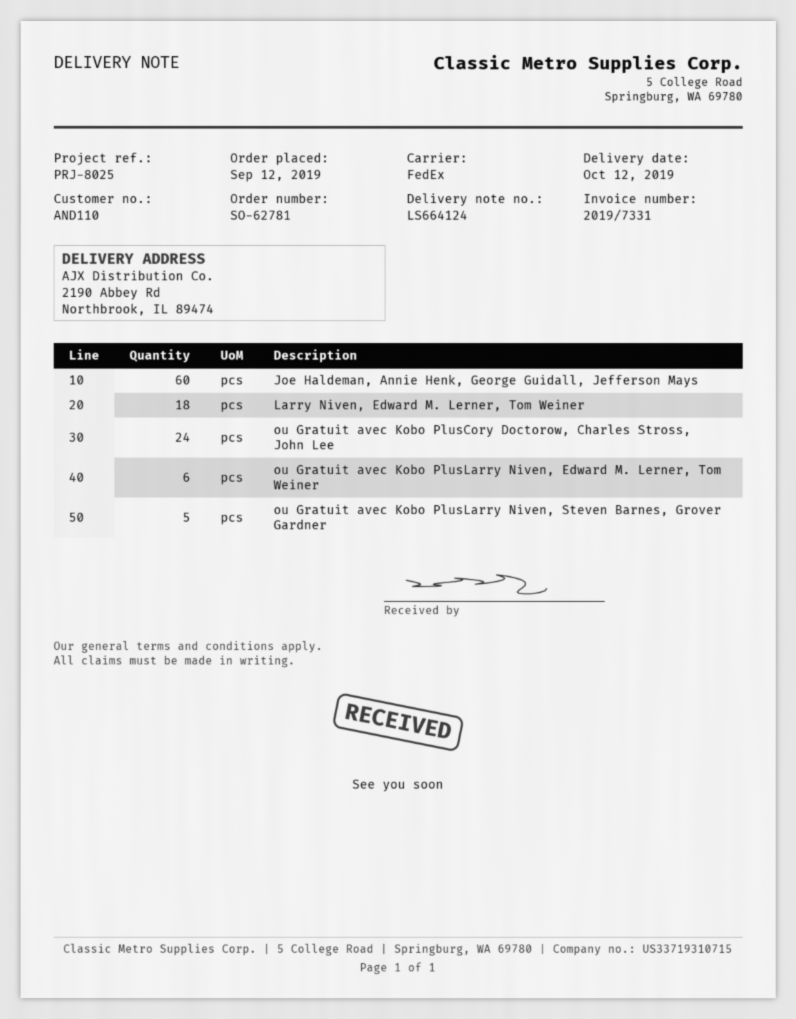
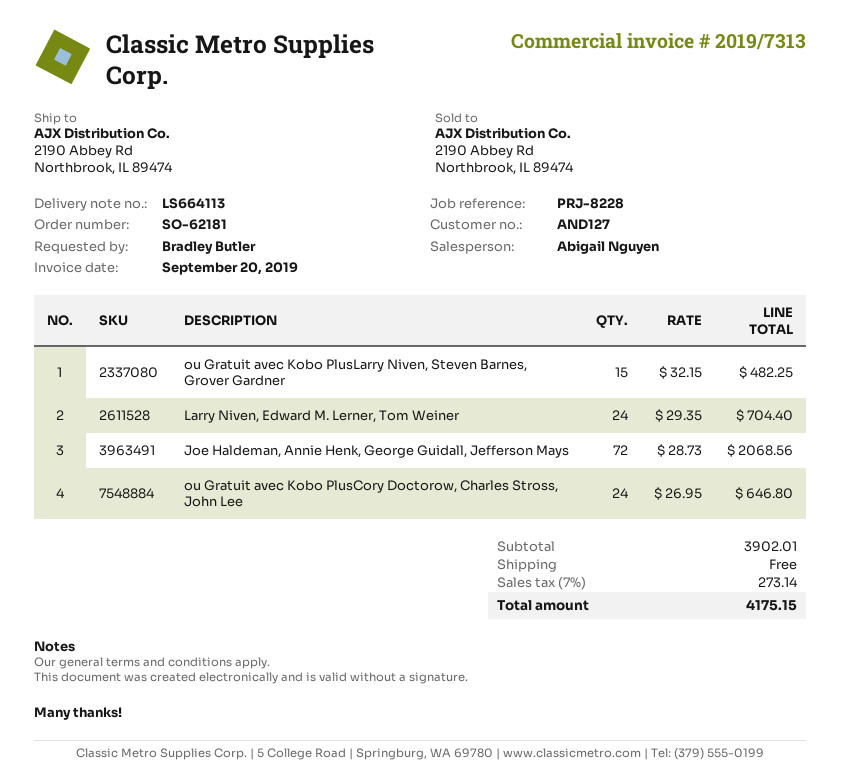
order number: SO-62781 -> SO-62181
delivery note number: LS664124 -> LS664113
invoice number: 2019/7331 -> 2019/7313
customer number: AND110 -> AND127
reference: PRJ-8025 -> PRJ-8228
Joe Haldeman, Annie Henk, George Guidall, Jefferson Mays: 60 -> 72
Larry Niven, Edward M. Lerner, Tom Weiner: 18 -> 24
ou Gratuit avec Kobo PlusLarry Niven, Edward M. Lerner, Tom Weiner: 6 -> none
ou Gratuit avec Kobo PlusLarry Niven, Steven Barnes, Grover Gardner: 5 -> 15

